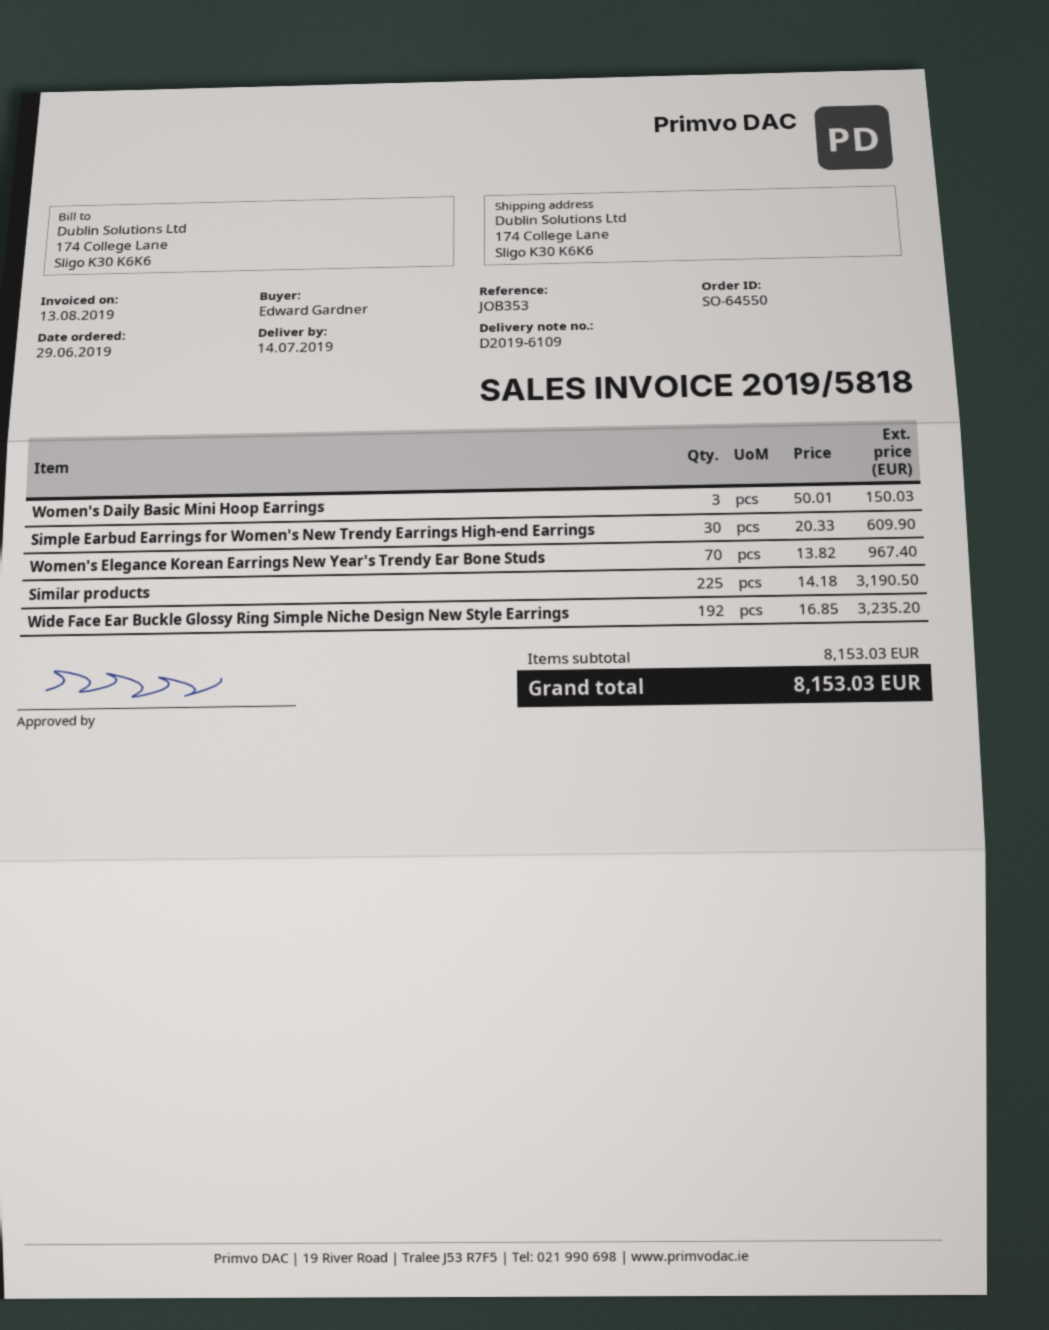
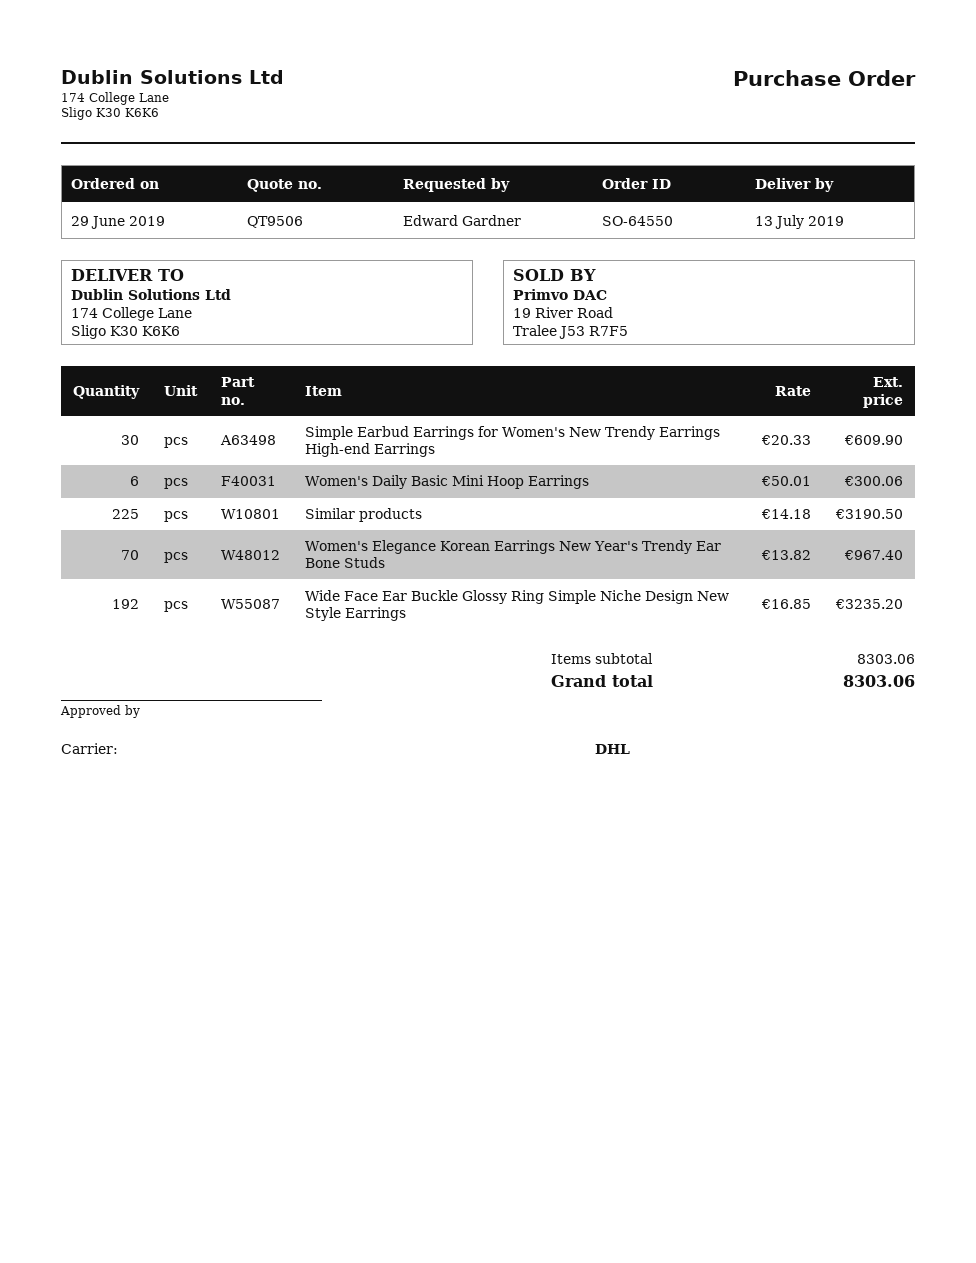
delivery date: 2019-07-14 -> 2019-07-13
Women's Daily Basic Mini Hoop Earrings: 3 x 50.01 = 150.03 -> 6 x 50.01 = 300.06
subtotal: 8153.03 -> 8303.06
total: 8153.03 -> 8303.06

